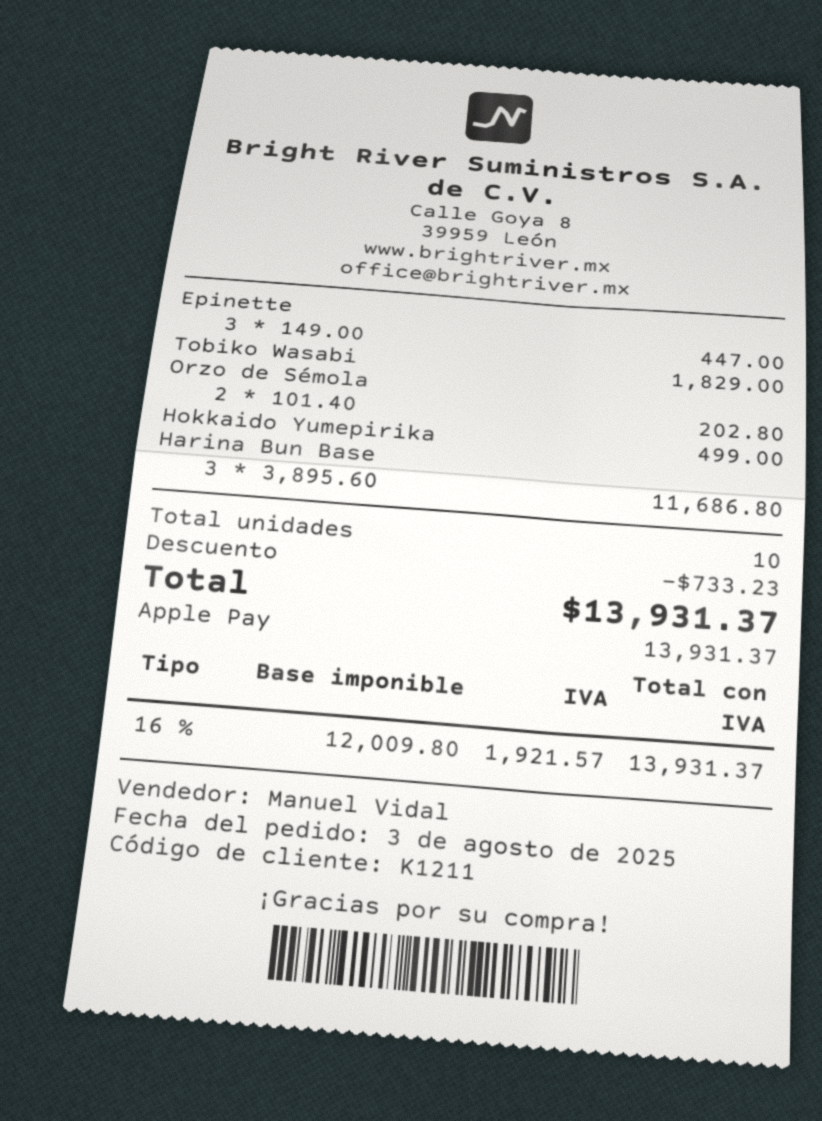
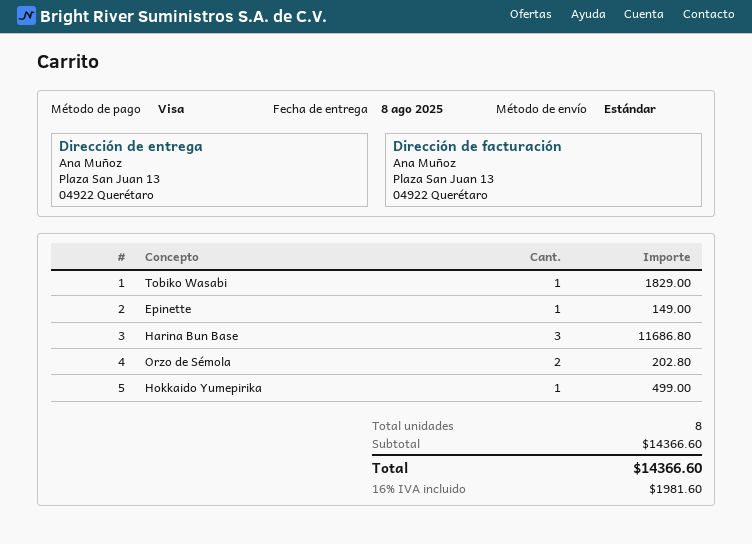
payment method: Apple Pay -> Visa
Epinette: 3 for 447.00 -> 1 for 149.00
total quantity: 10 -> 8
discount: 733.23 -> none
tax: 16% = 1921.57 -> 16% = 1981.60
total: 13931.37 -> 14366.60

